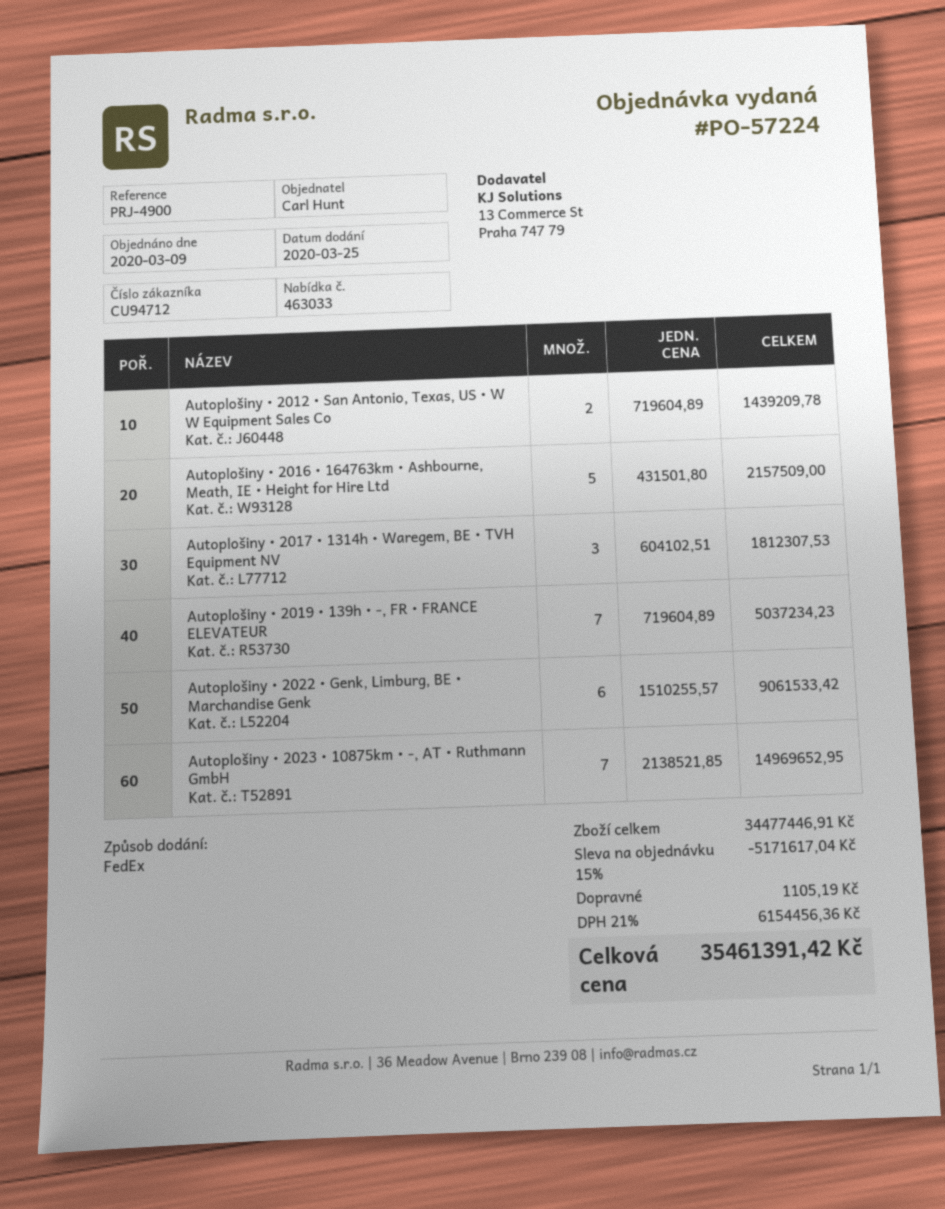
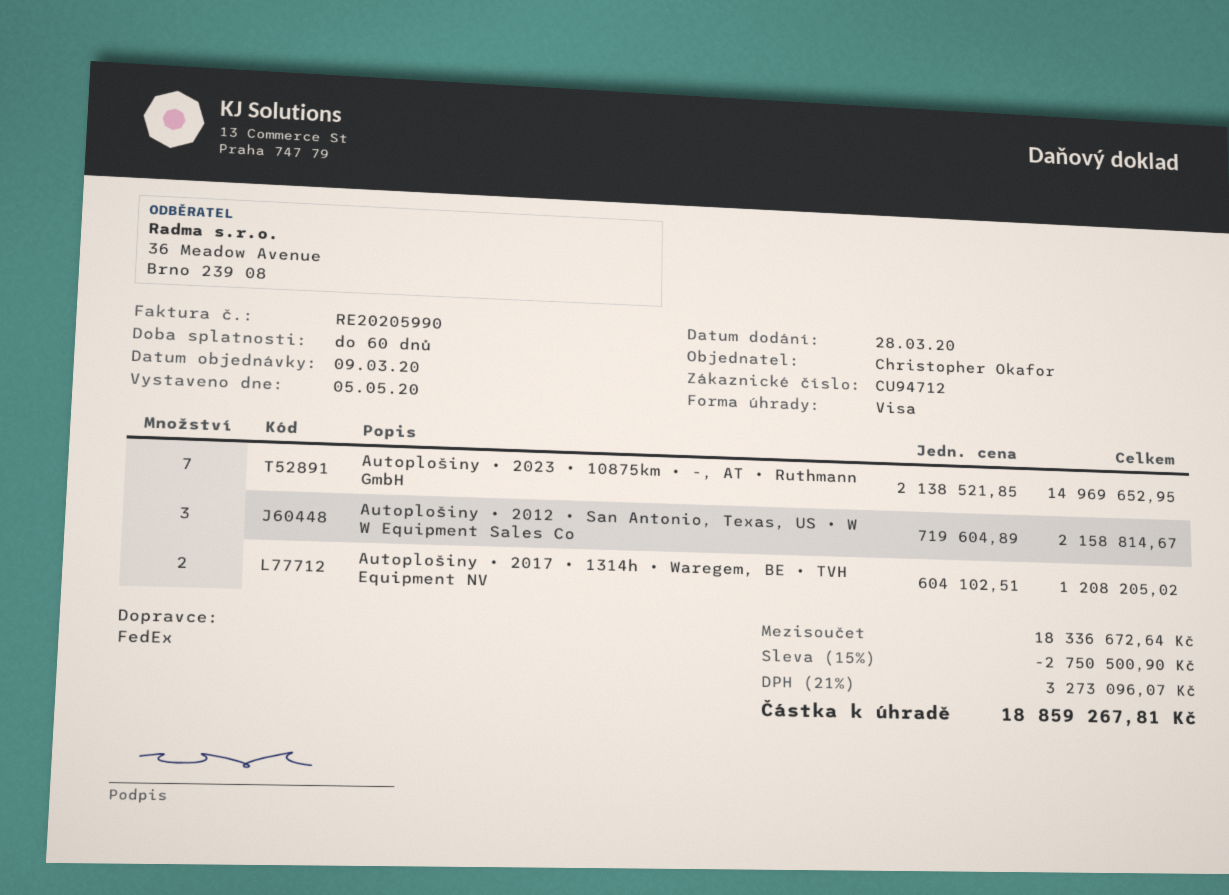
delivery date: 2020-03-25 -> 2020-03-28
ordered by: Carl Hunt -> Christopher Okafor
Autoplošiny • 2012 • San Antonio, Texas, US • W W Equipment Sales Co: 2 x 719604.89 = 1439209.78 -> 3 x 719604.89 = 2158814.67
Autoplošiny • 2016 • 164763km • Ashbourne, Meath, IE • Height for Hire Ltd: 5 x 431501.80 = 2157509.00 -> none
Autoplošiny • 2017 • 1314h • Waregem, BE • TVH Equipment NV: 3 x 604102.51 = 1812307.53 -> 2 x 604102.51 = 1208205.02
Autoplošiny • 2019 • 139h • -, FR • FRANCE ELEVATEUR: 7 x 719604.89 = 5037234.23 -> none
Autoplošiny • 2022 • Genk, Limburg, BE • Marchandise Genk: 6 x 1510255.57 = 9061533.42 -> none
subtotal: 34477446.91 -> 18336672.64
discount: 15% = 5171617.04 -> 15% = 2750500.90
shipping: 1105.19 -> none
tax: 21% = 6154456.36 -> 21% = 3273096.07
total: 35461391.42 -> 18859267.81

